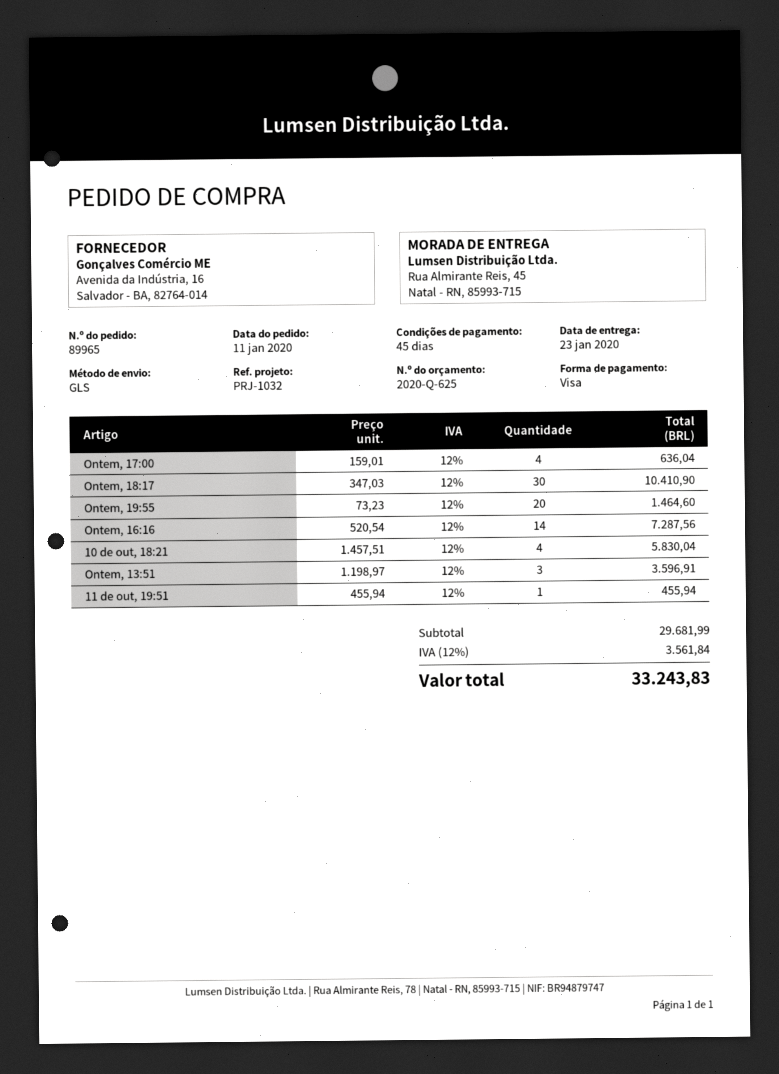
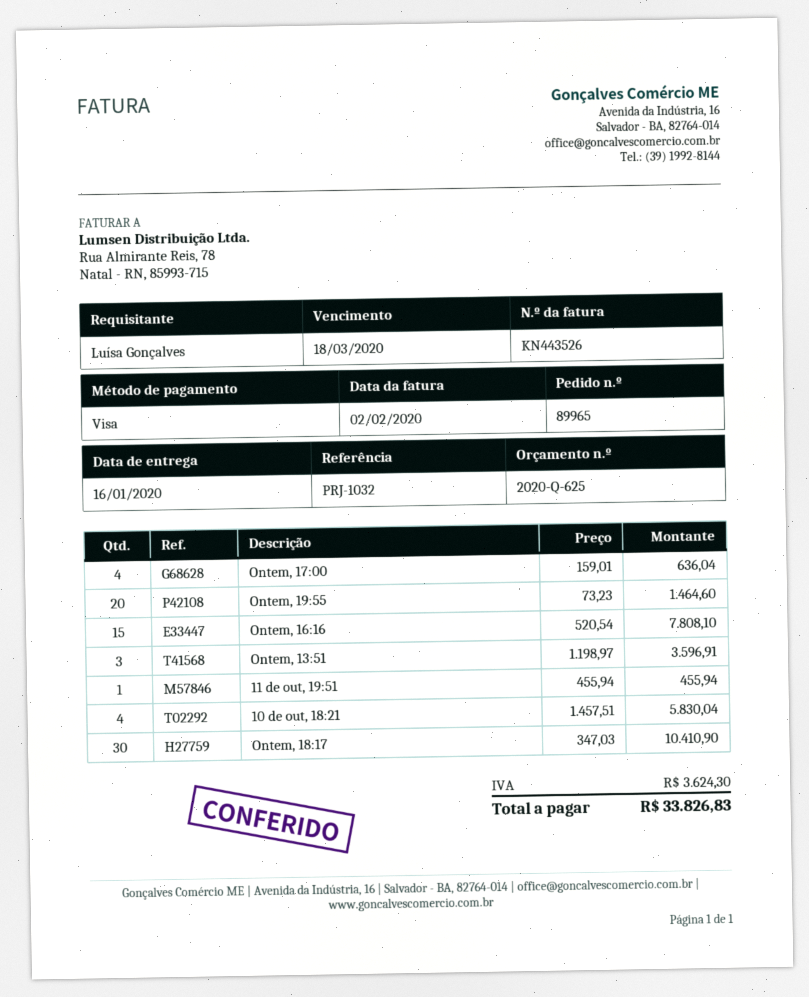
delivery date: 2020-01-23 -> 2020-01-16
Ontem, 16:16: 14 x 520.54 = 7287.56 -> 15 x 520.54 = 7808.10
tax: 3561.84 -> 3624.30
total: 33243.83 -> 33826.83

